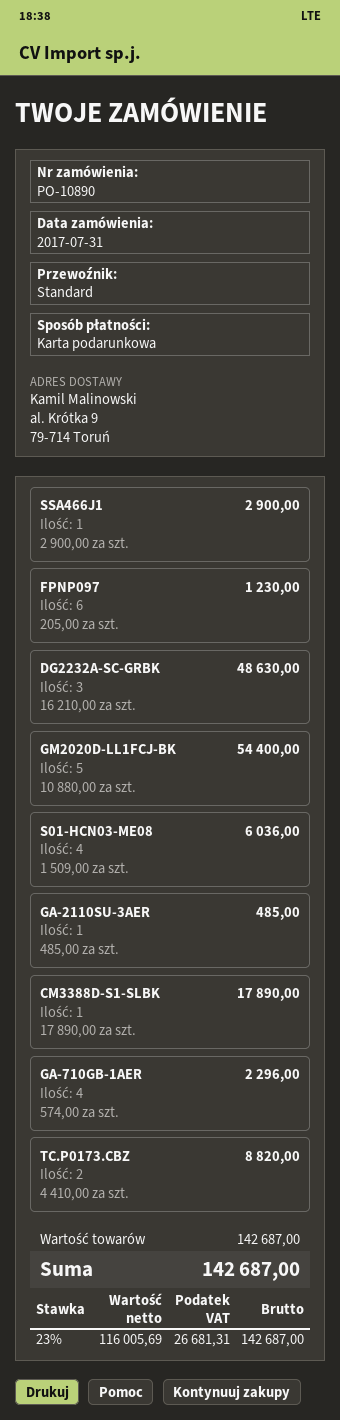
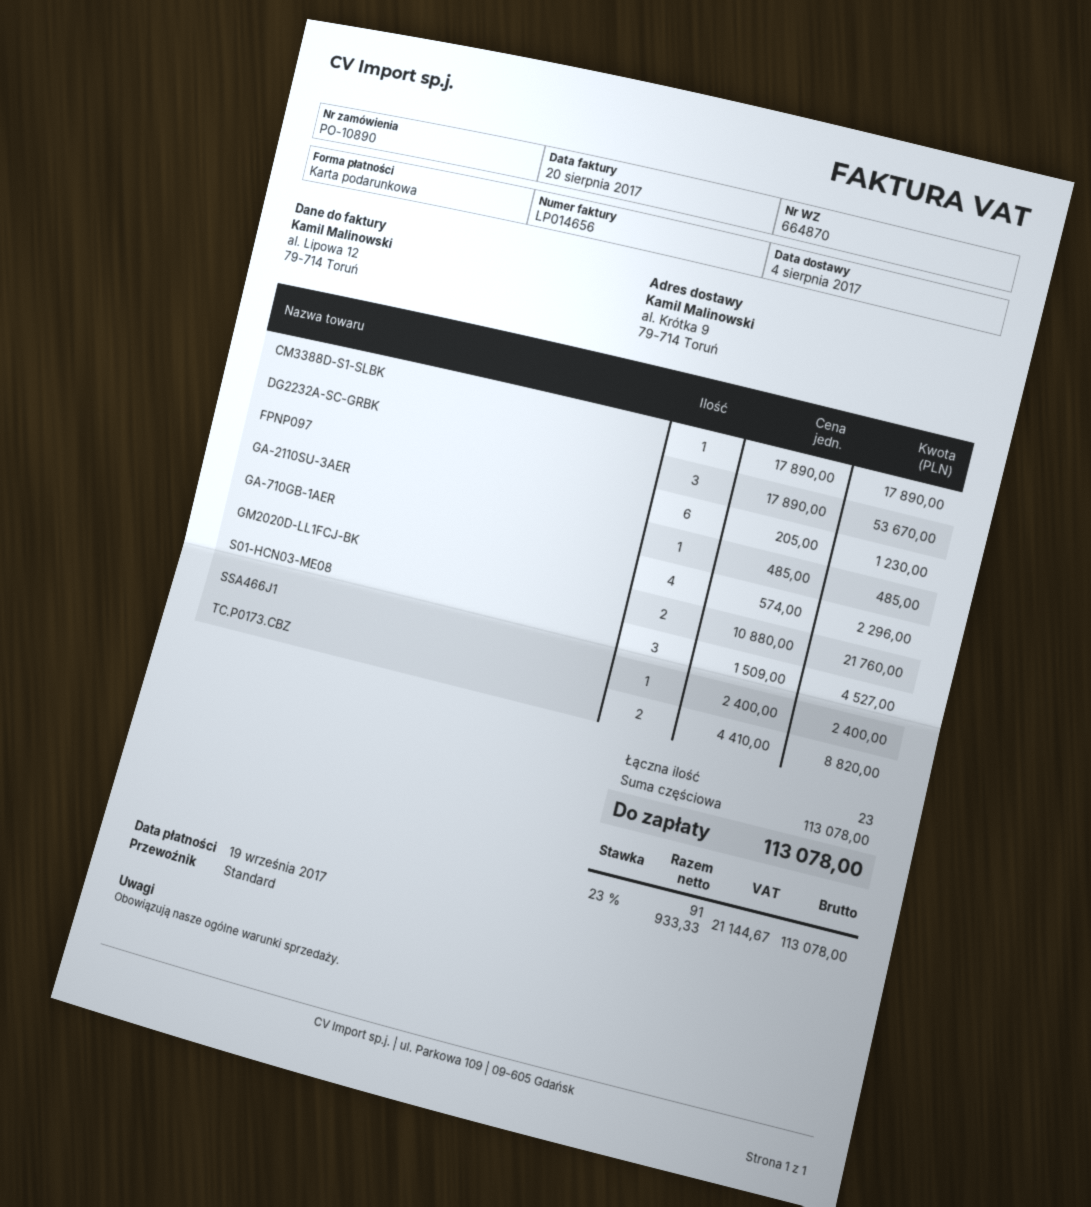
SSA466J1: 1 x 2900.00 = 2900.00 -> 1 x 2400.00 = 2400.00
DG2232A-SC-GRBK: 3 x 16210.00 = 48630.00 -> 3 x 17890.00 = 53670.00
GM2020D-LL1FCJ-BK: 5 x 10880.00 = 54400.00 -> 2 x 10880.00 = 21760.00
S01-HCN03-ME08: 4 x 1509.00 = 6036.00 -> 3 x 1509.00 = 4527.00
subtotal: 142687.00 -> 113078.00
net: 116005.69 -> 91933.33
tax: 23% = 26681.31 -> 23% = 21144.67
total: 142687.00 -> 113078.00

